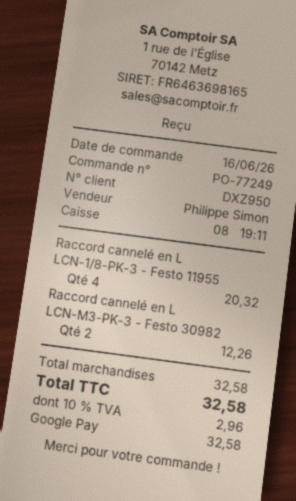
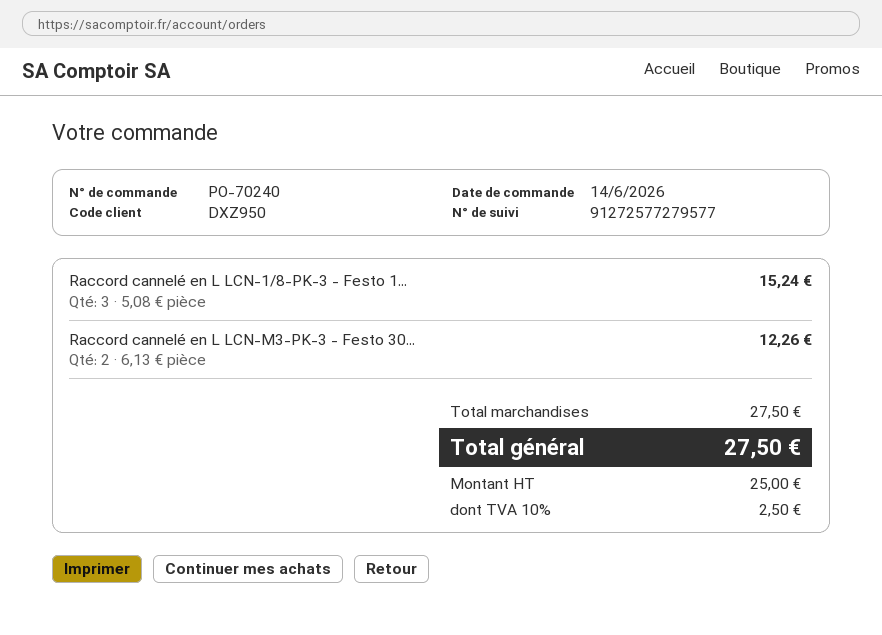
order number: PO-77249 -> PO-70240
order date: 2026-06-16 -> 2026-06-14
Raccord cannelé en L LCN-1/8-PK-3 - Festo 11955: 4 for 20.32 -> 3 for 15.24
subtotal: 32.58 -> 27.50
tax: 10% = 2.96 -> 10% = 2.50
total: 32.58 -> 27.50

